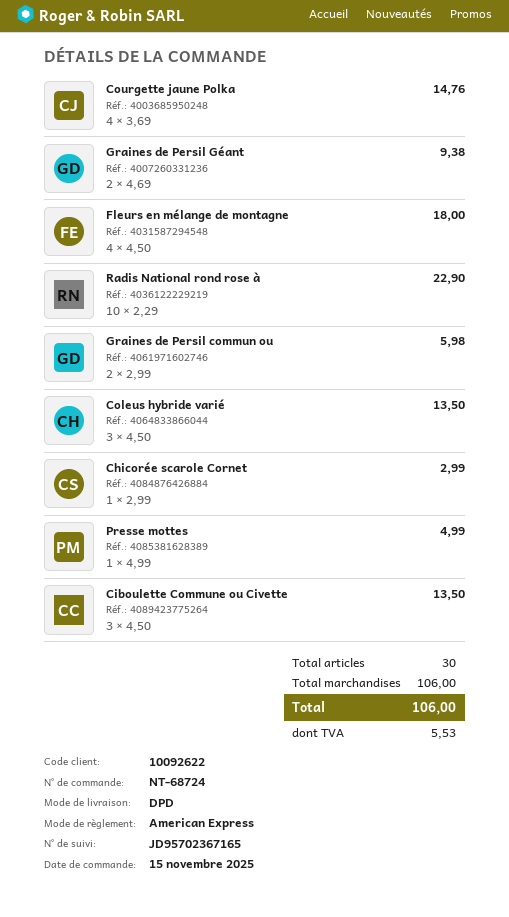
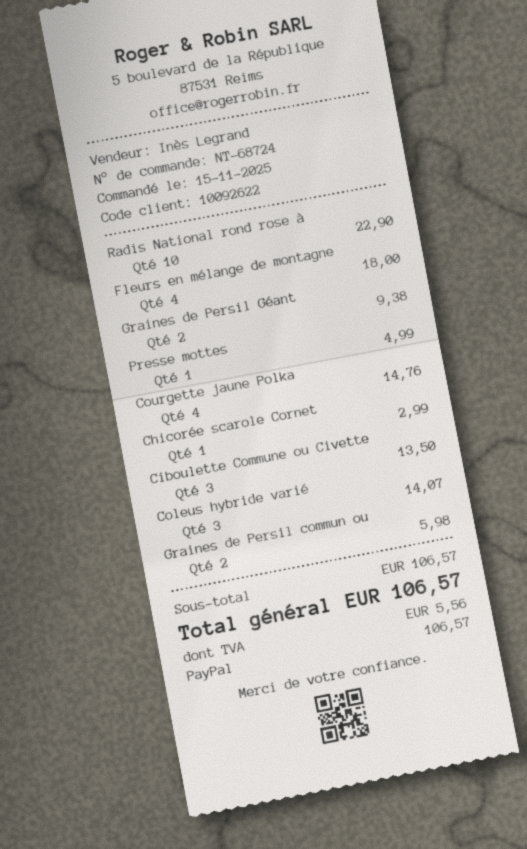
payment method: American Express -> PayPal
Coleus hybride varié: 3 for 13.50 -> 3 for 14.07
subtotal: 106.00 -> 106.57
tax: 5.53 -> 5.56
total: 106.00 -> 106.57

